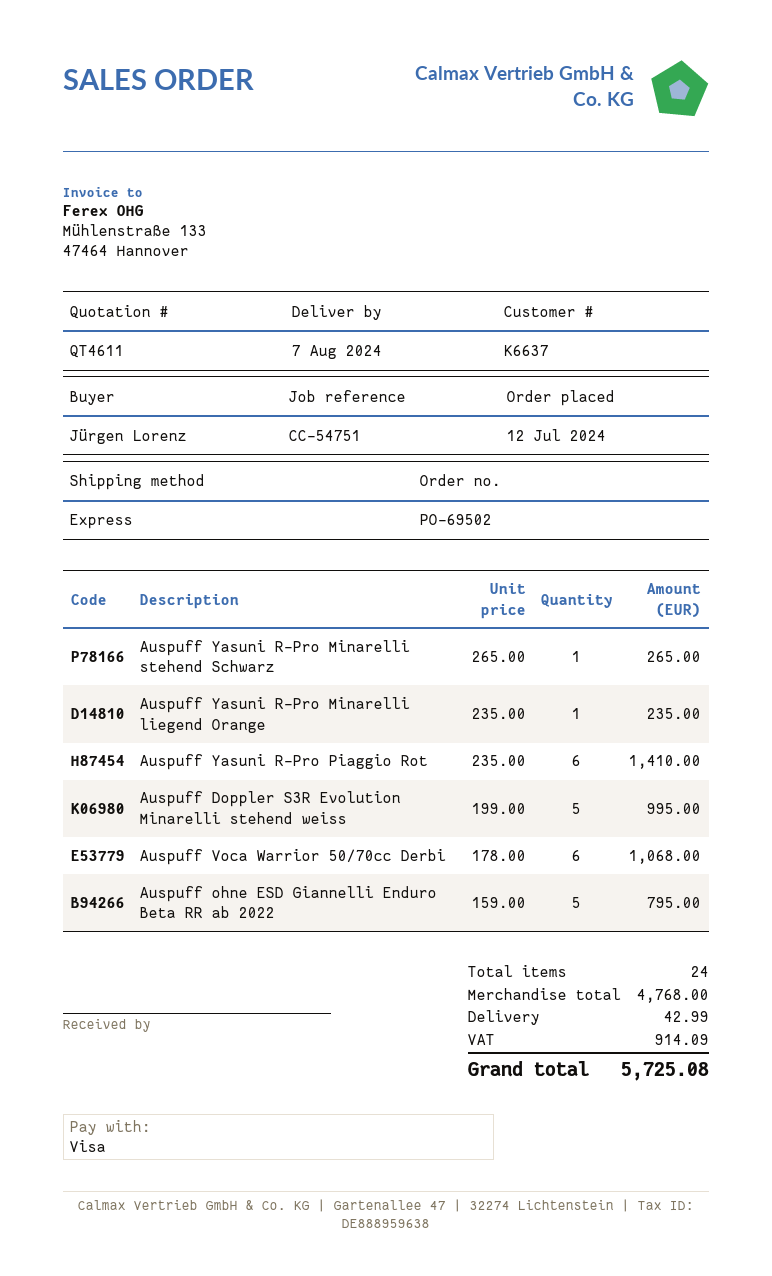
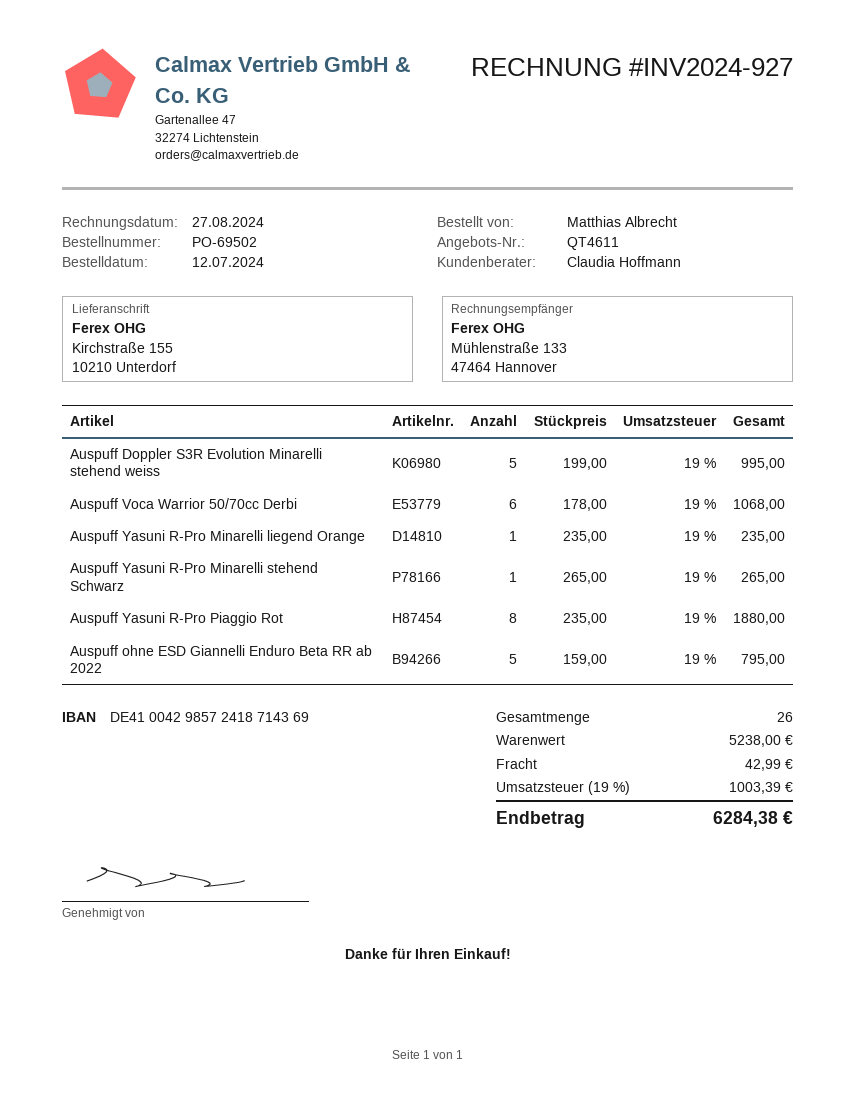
ordered by: Jürgen Lorenz -> Matthias Albrecht
Auspuff Yasuni R-Pro Piaggio Rot: 6 x 235.00 = 1410.00 -> 8 x 235.00 = 1880.00
total quantity: 24 -> 26
subtotal: 4768.00 -> 5238.00
tax: 914.09 -> 1003.39
total: 5725.08 -> 6284.38

